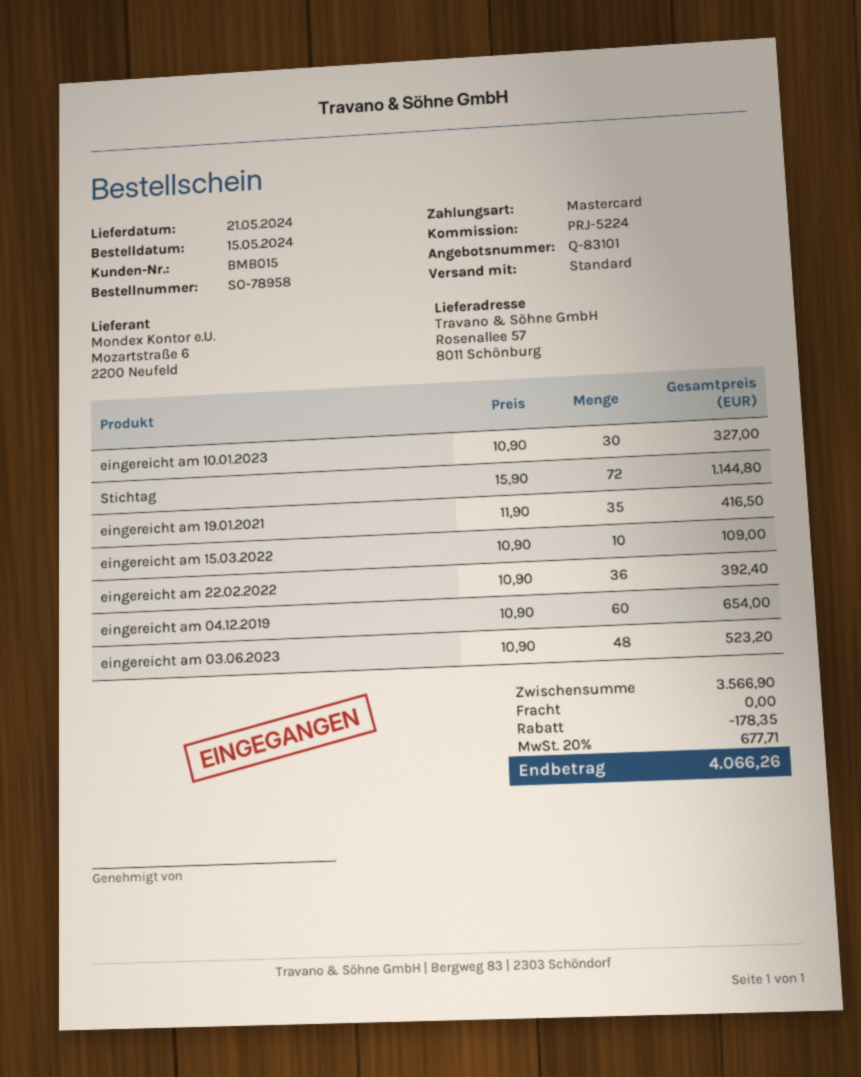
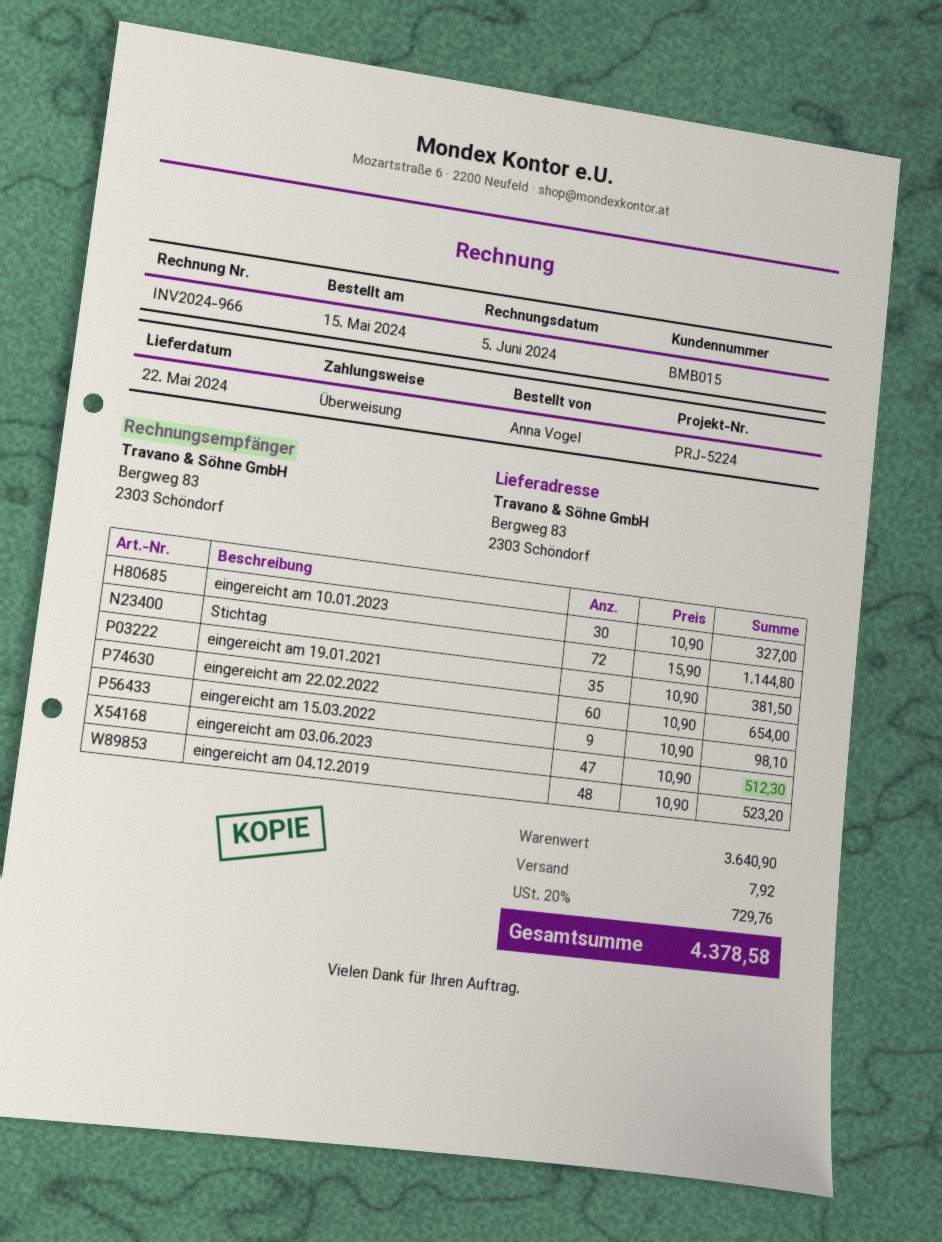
delivery date: 2024-05-21 -> 2024-05-22
payment method: Mastercard -> bank transfer
ship to: Rosenallee 57, 8011 Schönburg -> Bergweg 83, 2303 Schöndorf
eingereicht am 19.01.2021: 35 x 11.90 = 416.50 -> 35 x 10.90 = 381.50
eingereicht am 15.03.2022: 10 x 10.90 = 109.00 -> 9 x 10.90 = 98.10
eingereicht am 22.02.2022: 36 x 10.90 = 392.40 -> 60 x 10.90 = 654.00
eingereicht am 04.12.2019: 60 x 10.90 = 654.00 -> 48 x 10.90 = 523.20
eingereicht am 03.06.2023: 48 x 10.90 = 523.20 -> 47 x 10.90 = 512.30
subtotal: 3566.90 -> 3640.90
discount: 178.35 -> none
shipping: 0.00 -> 7.92
tax: 20% = 677.71 -> 20% = 729.76
total: 4066.26 -> 4378.58

